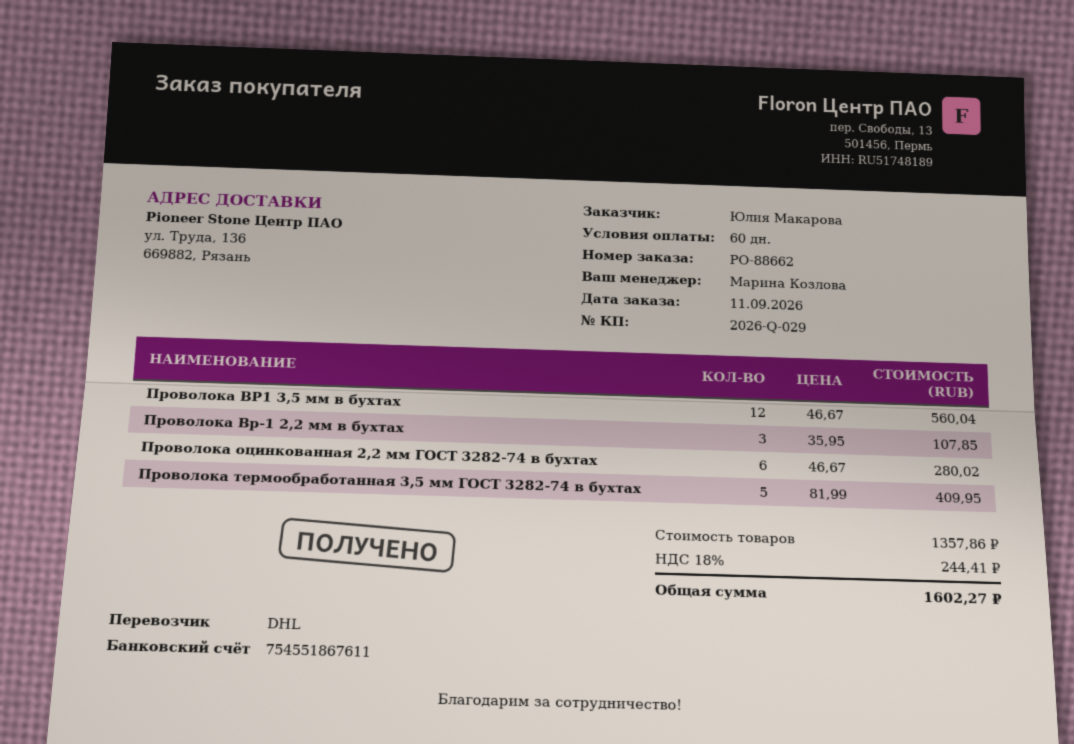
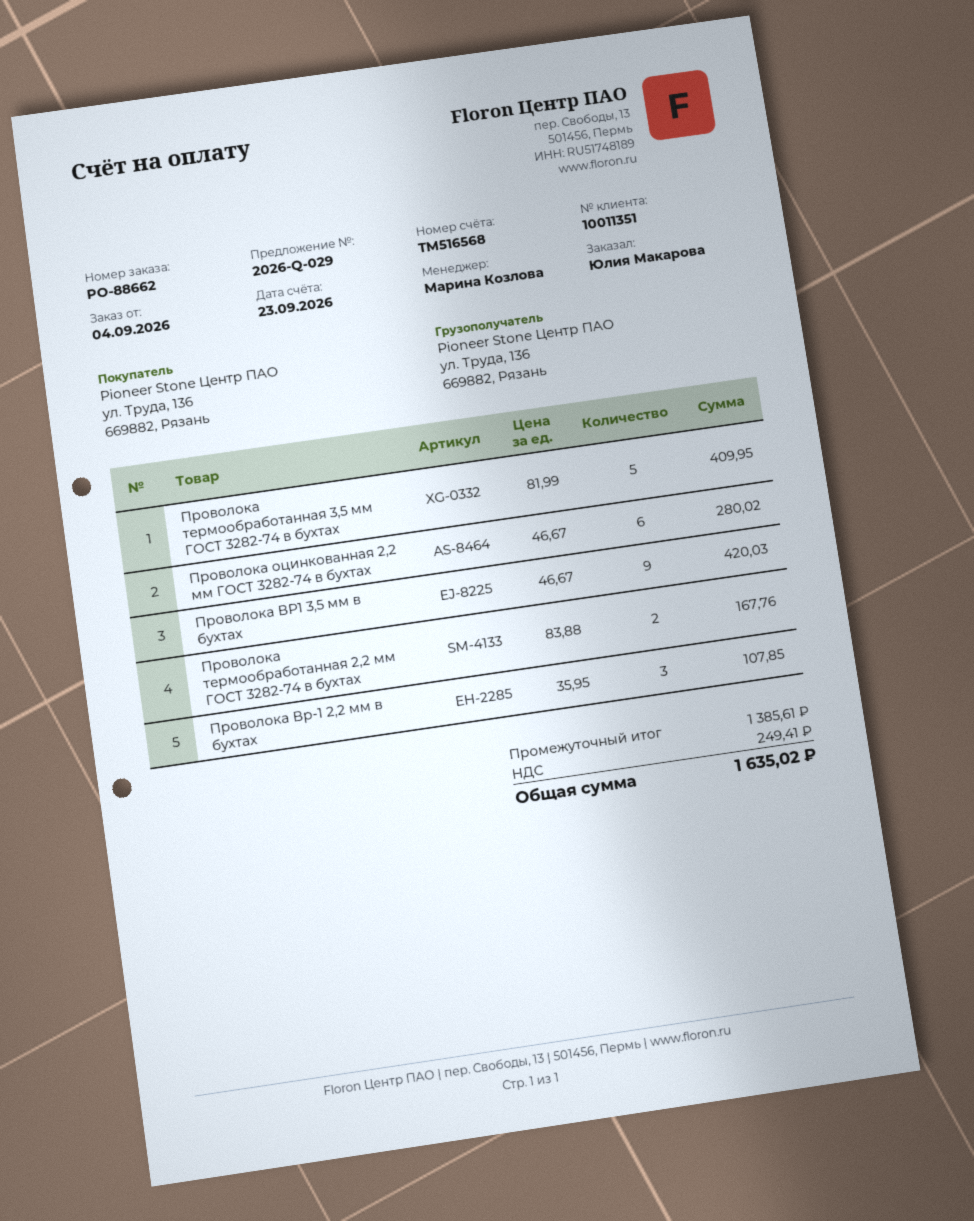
order date: 2026-09-11 -> 2026-09-04
Проволока ВР1 3,5 мм в бухтах: 12 x 46.67 = 560.04 -> 9 x 46.67 = 420.03
Проволока термообработанная 2,2 мм ГОСТ 3282-74 в бухтах: none -> 2 x 83.88 = 167.76
subtotal: 1357.86 -> 1385.61
tax: 244.41 -> 249.41
total: 1602.27 -> 1635.02

